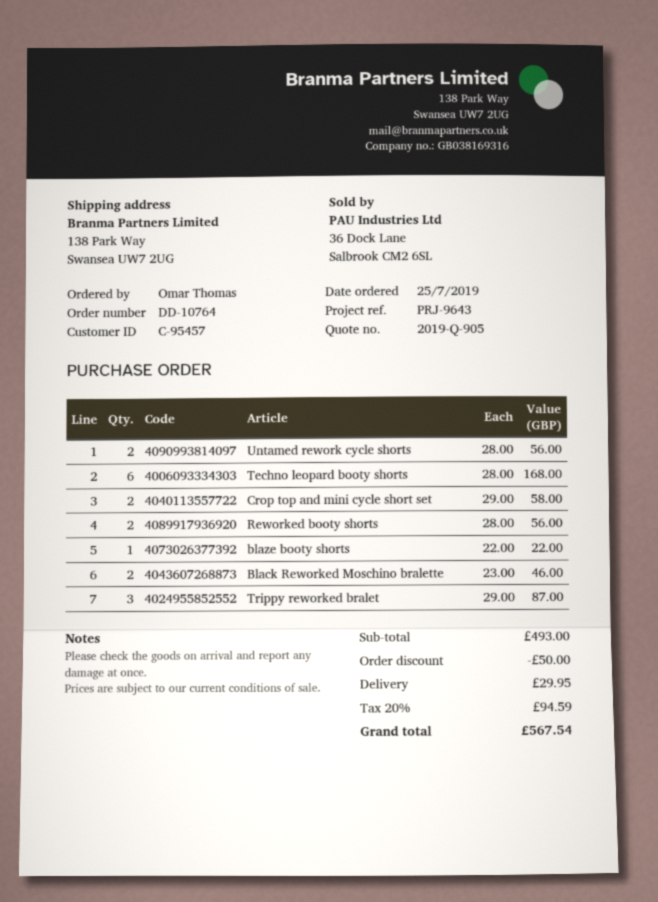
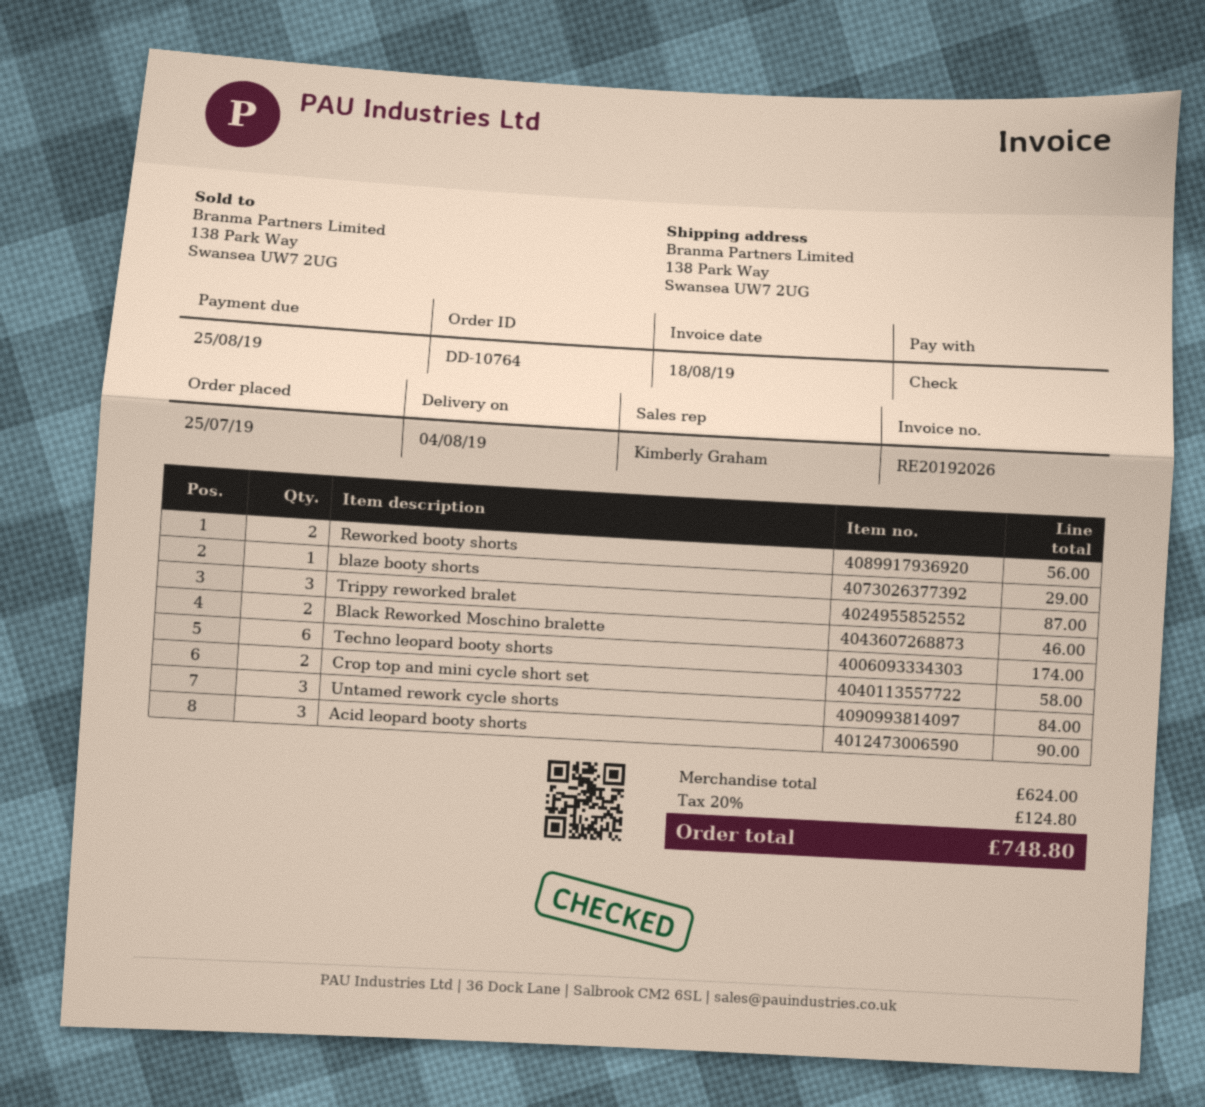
Untamed rework cycle shorts: 2 for 56.00 -> 3 for 84.00
Techno leopard booty shorts: 6 for 168.00 -> 6 for 174.00
blaze booty shorts: 1 for 22.00 -> 1 for 29.00
Acid leopard booty shorts: none -> 3 for 90.00
subtotal: 493.00 -> 624.00
discount: 50.00 -> none
shipping: 29.95 -> none
tax: 20% = 94.59 -> 20% = 124.80
total: 567.54 -> 748.80

